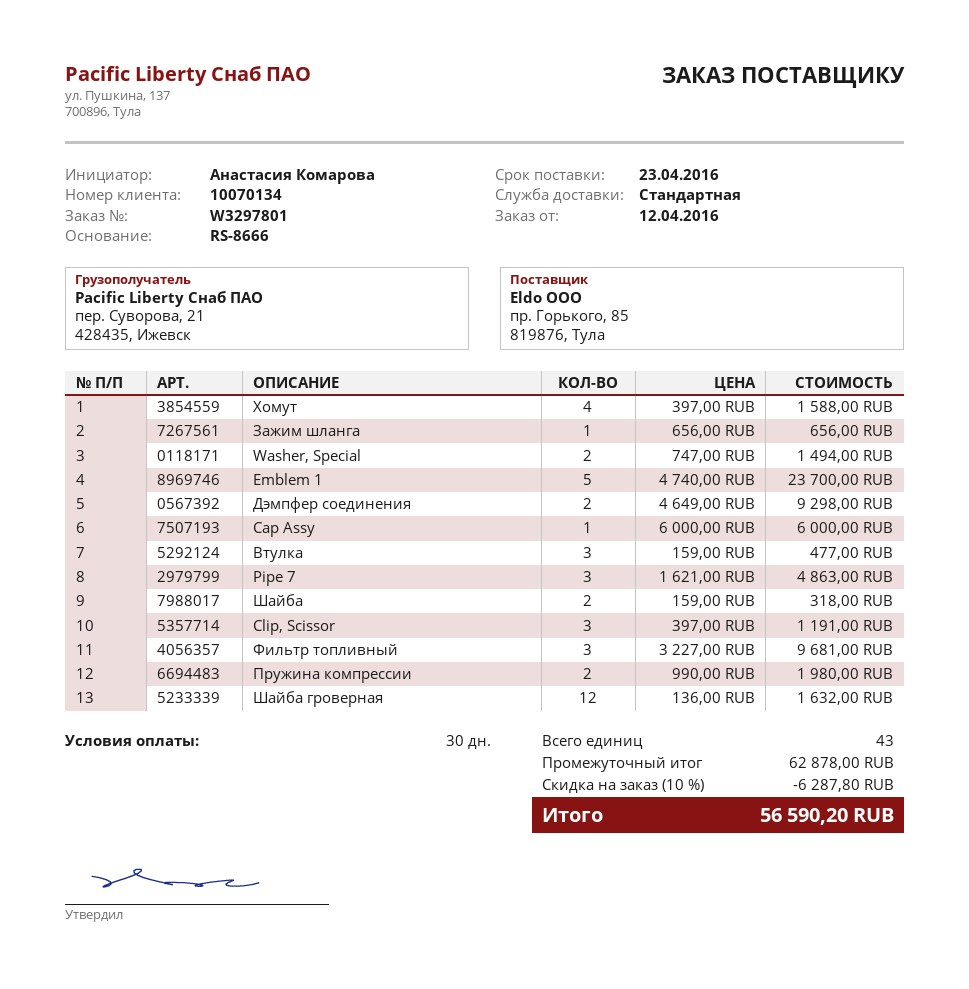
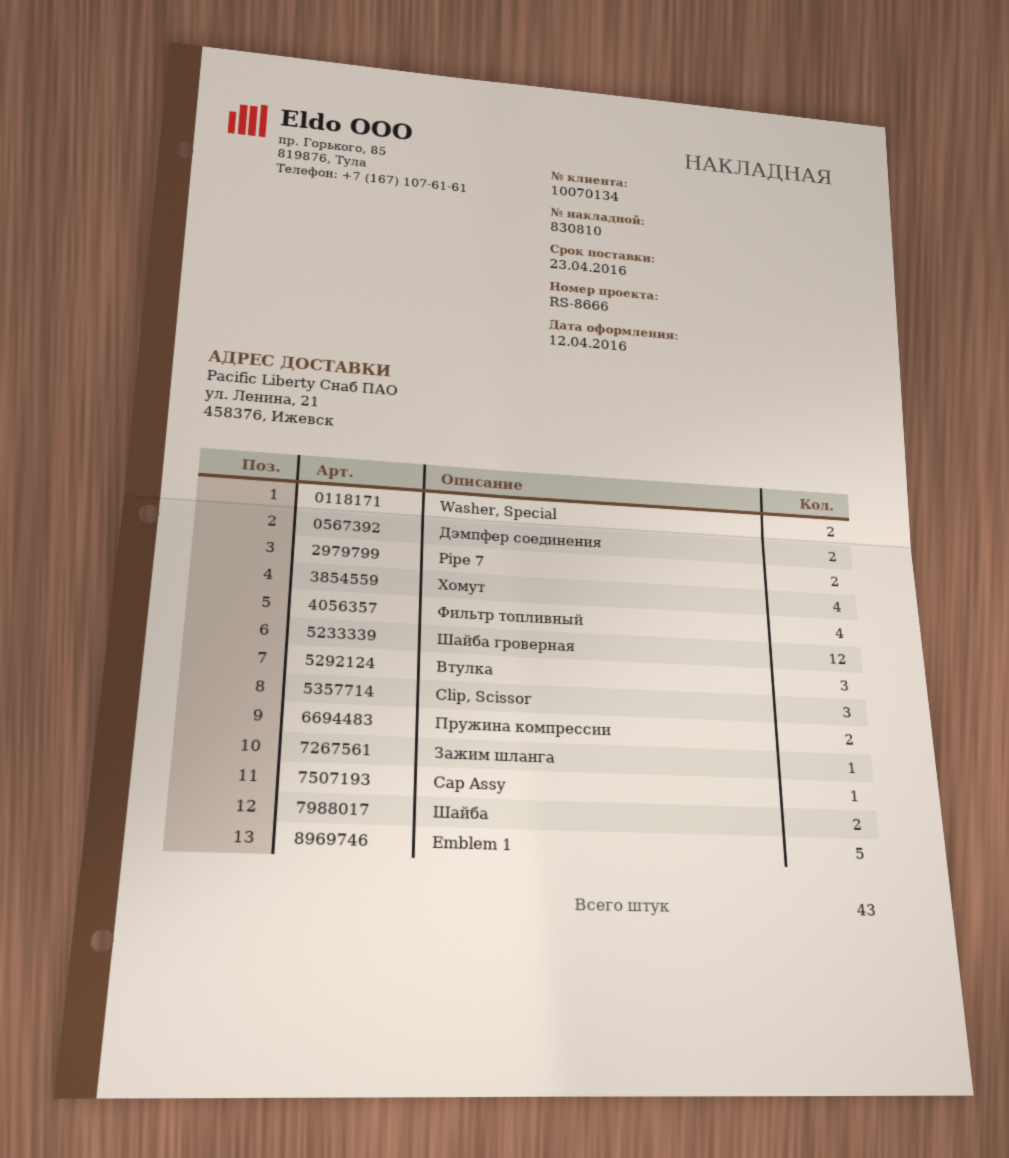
ship to: пер. Суворова, 21, 428435, Ижевск -> ул. Ленина, 21, 458376, Ижевск
Pipe 7: 3 -> 2
Фильтр топливный: 3 -> 4

